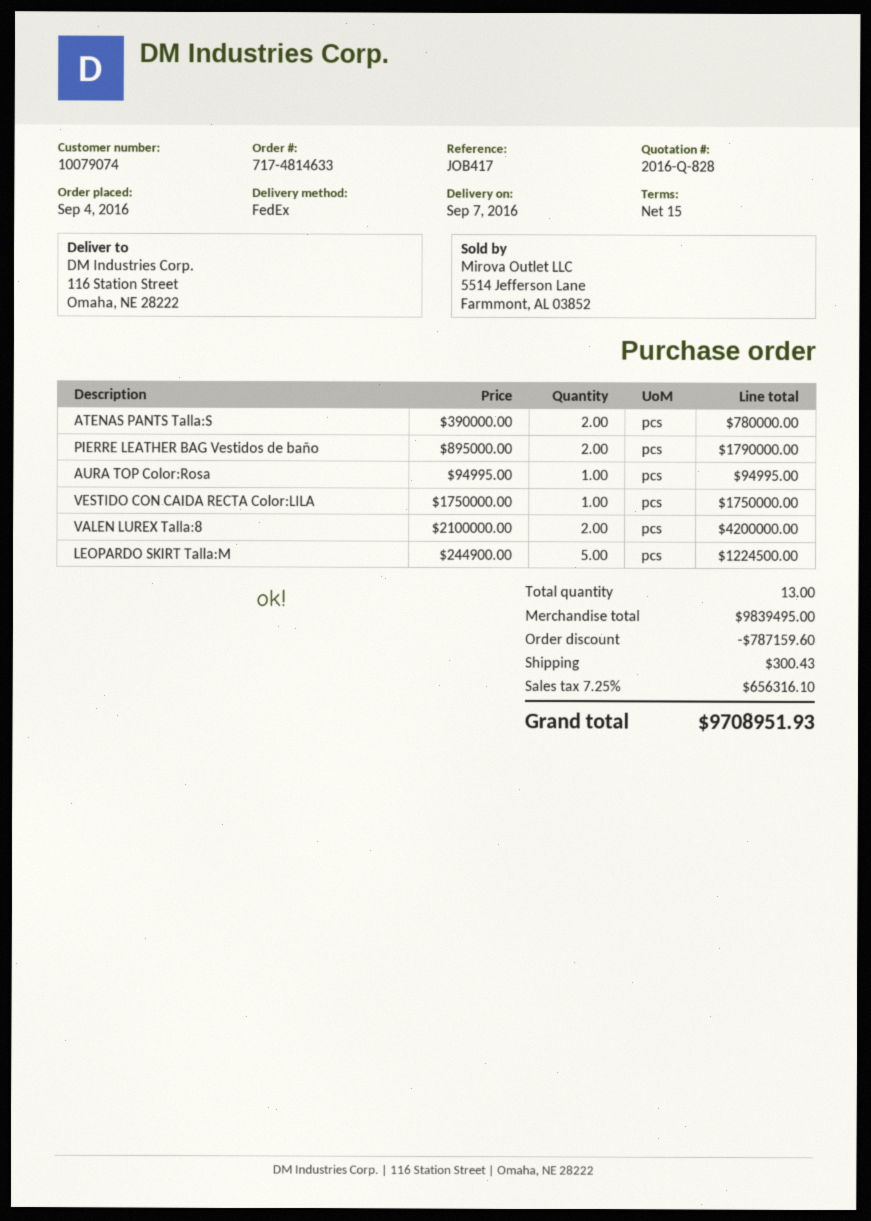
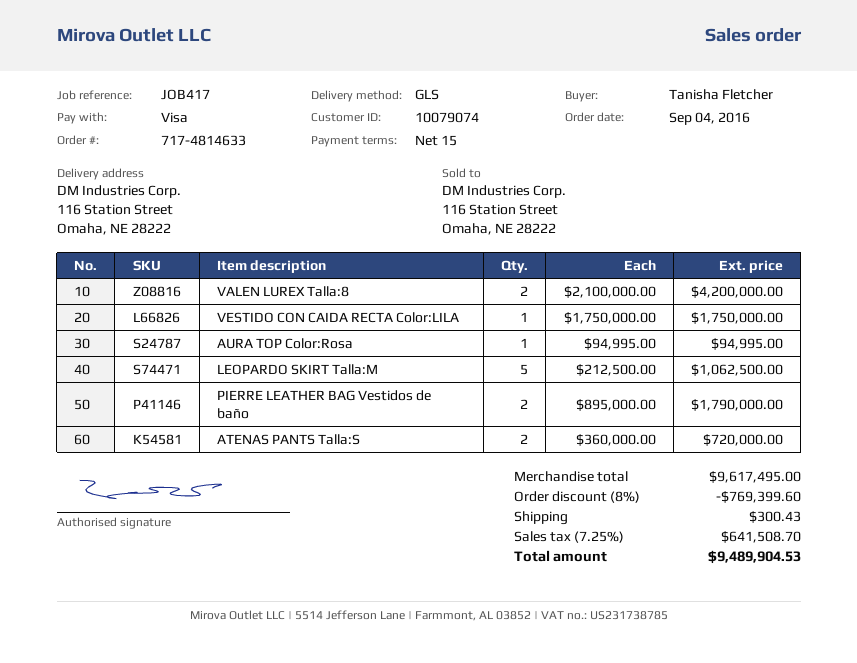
shipping method: FedEx -> GLS
ATENAS PANTS Talla:S: 2 x 390000.00 = 780000.00 -> 2 x 360000.00 = 720000.00
LEOPARDO SKIRT Talla:M: 5 x 244900.00 = 1224500.00 -> 5 x 212500.00 = 1062500.00
subtotal: 9839495.00 -> 9617495.00
discount: 787159.60 -> 769399.60
tax: 7.25% = 656316.10 -> 7.25% = 641508.70
total: 9708951.93 -> 9489904.53

